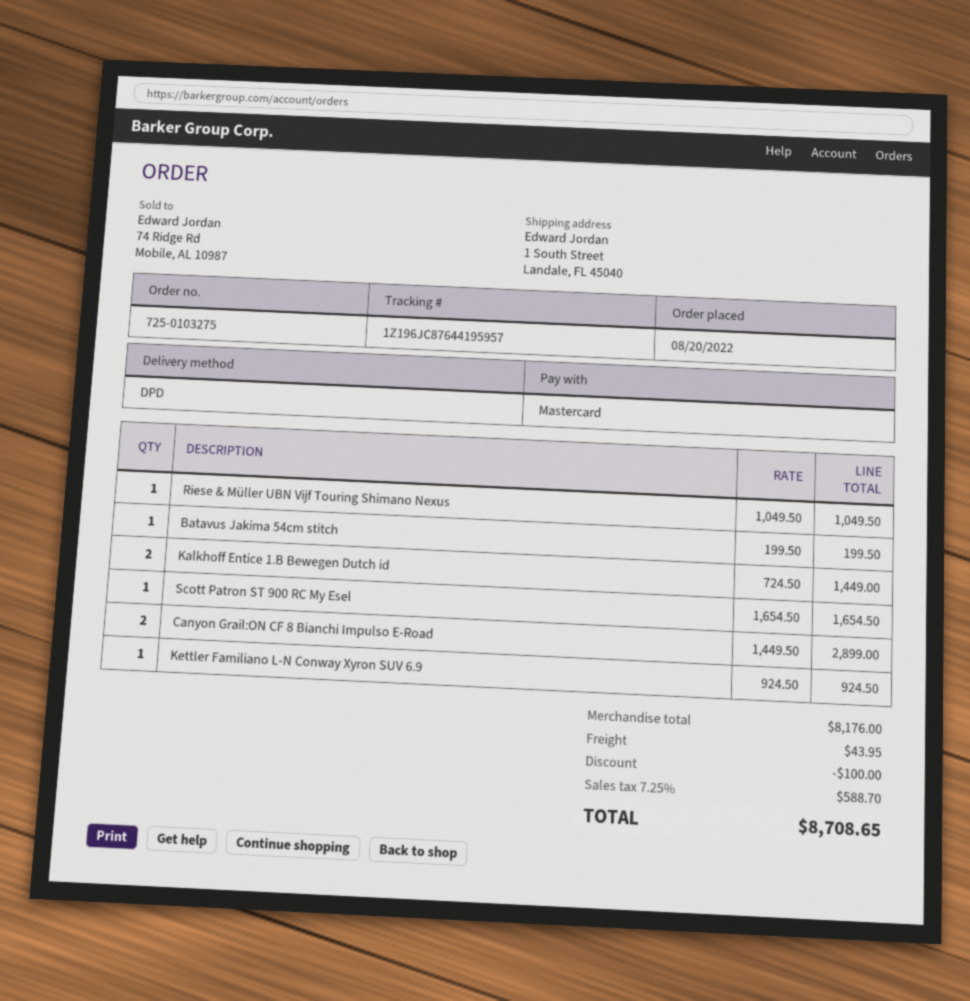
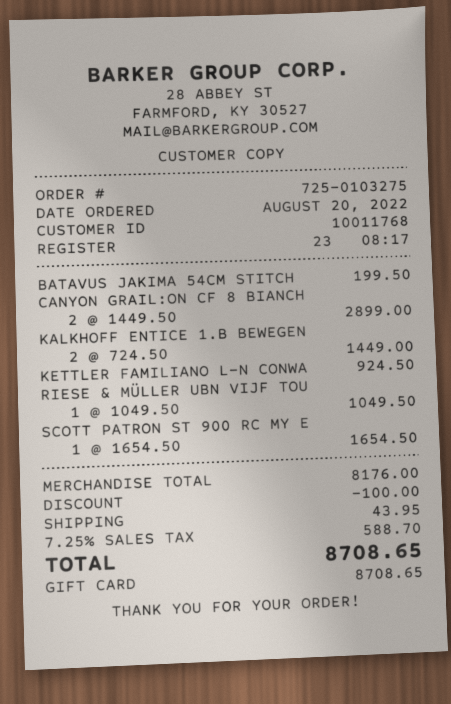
payment method: Mastercard -> gift card

